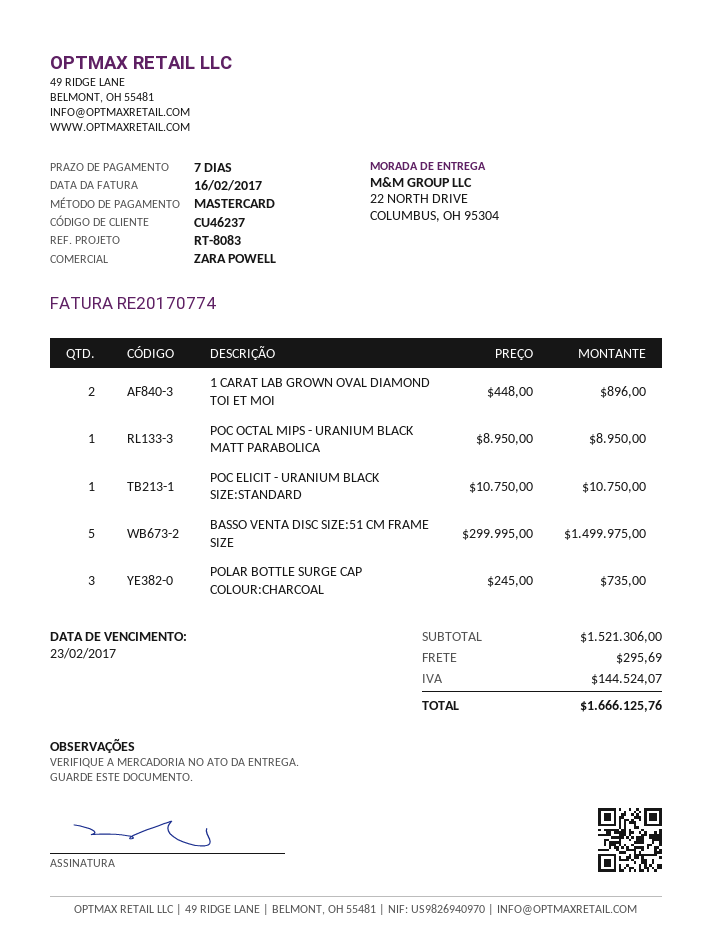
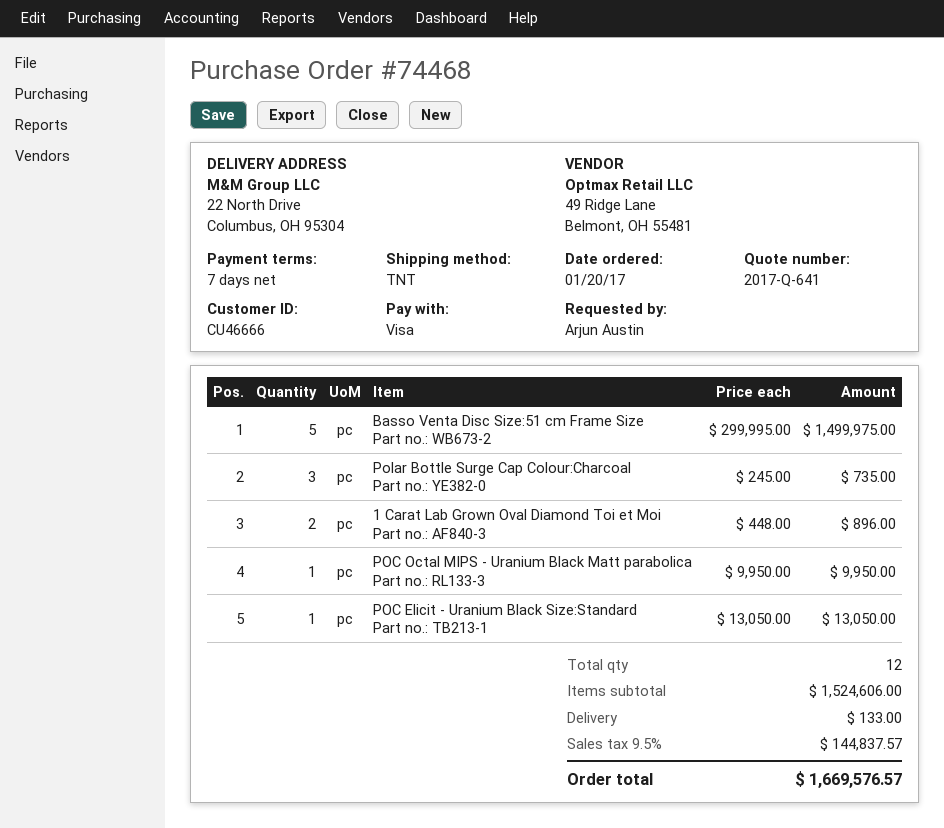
customer number: CU46237 -> CU46666
payment method: Mastercard -> Visa
POC OCTAL MIPS - URANIUM BLACK MATT PARABOLICA: 1 x 8950.00 = 8950.00 -> 1 x 9950.00 = 9950.00
POC ELICIT - URANIUM BLACK SIZE:STANDARD: 1 x 10750.00 = 10750.00 -> 1 x 13050.00 = 13050.00
subtotal: 1521306.00 -> 1524606.00
shipping: 295.69 -> 133.00
tax: 144524.07 -> 144837.57
total: 1666125.76 -> 1669576.57

